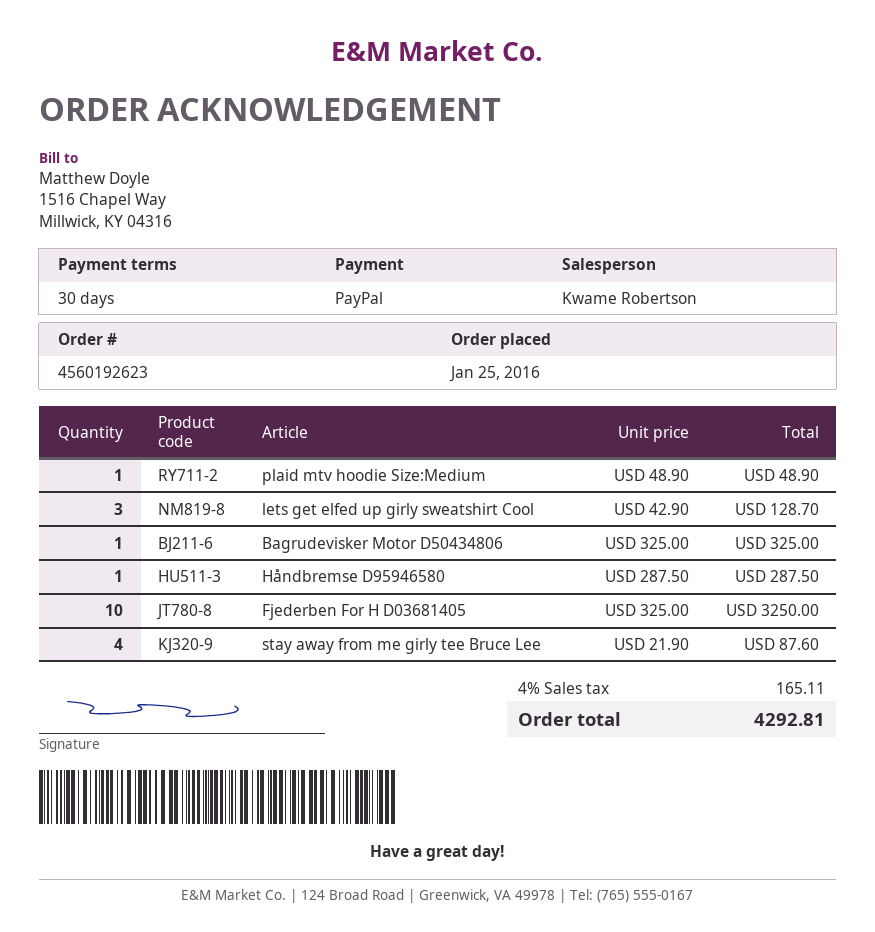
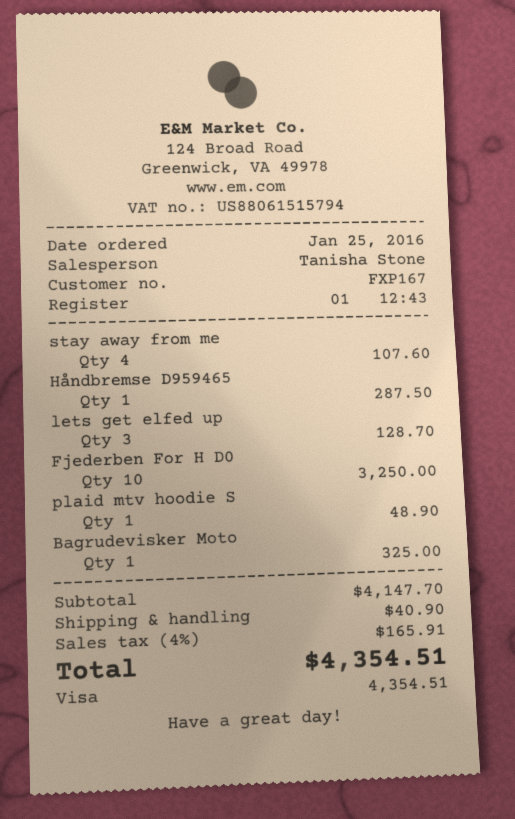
sales rep: Kwame Robertson -> Tanisha Stone
payment method: PayPal -> Visa
stay away from me girly tee Bruce Lee: 4 for 87.60 -> 4 for 107.60
shipping: none -> 40.90
tax: 4% = 165.11 -> 4% = 165.91
total: 4292.81 -> 4354.51

